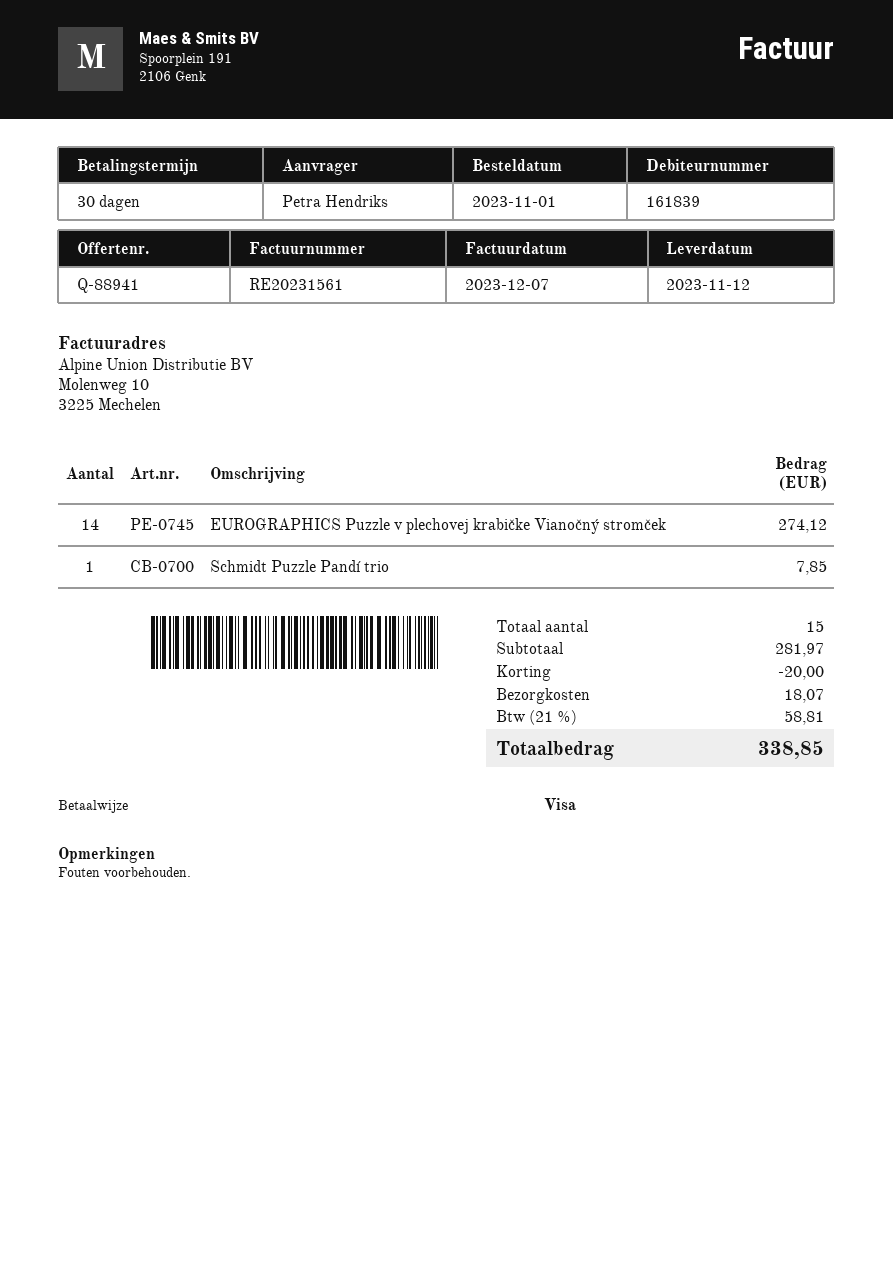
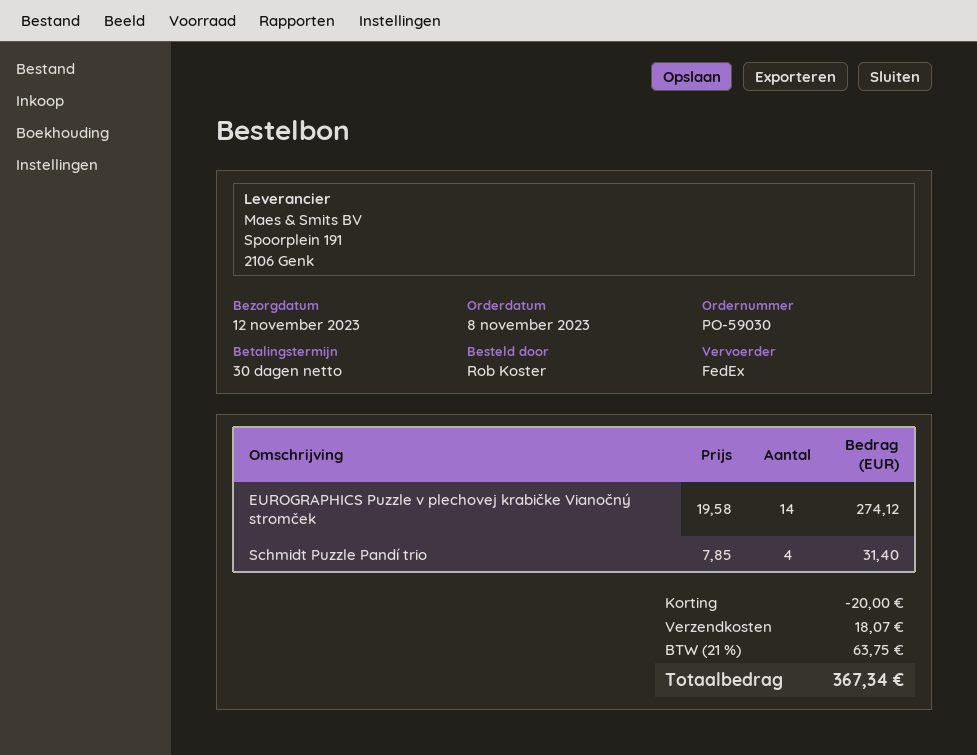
order date: 2023-11-01 -> 2023-11-08
ordered by: Petra Hendriks -> Rob Koster
Schmidt Puzzle Pandí trio: 1 for 7.85 -> 4 for 31.40
tax: 21% = 58.81 -> 21% = 63.75
total: 338.85 -> 367.34

